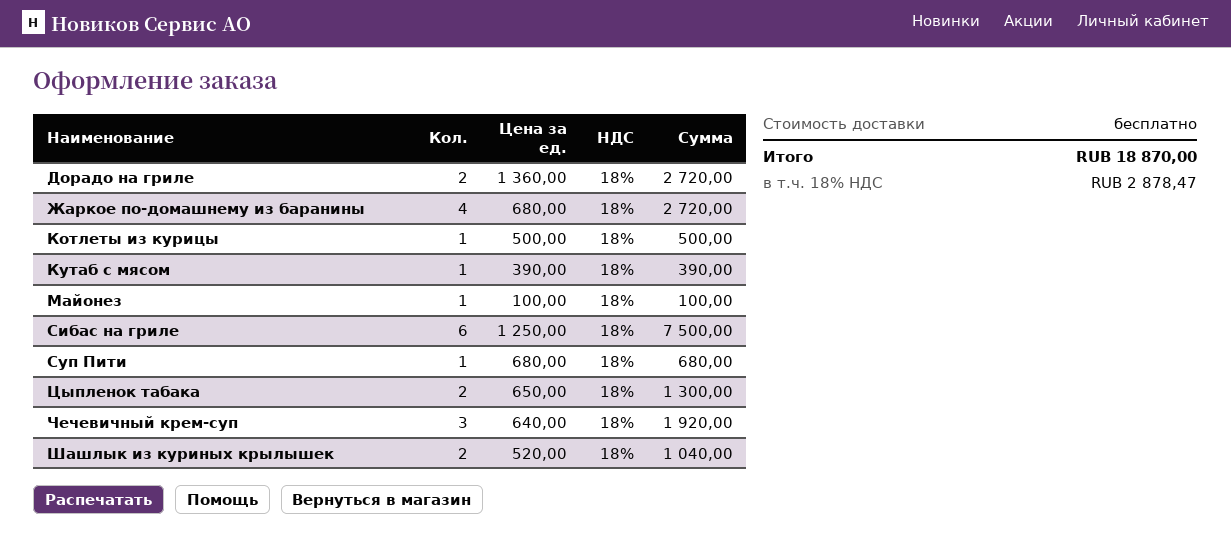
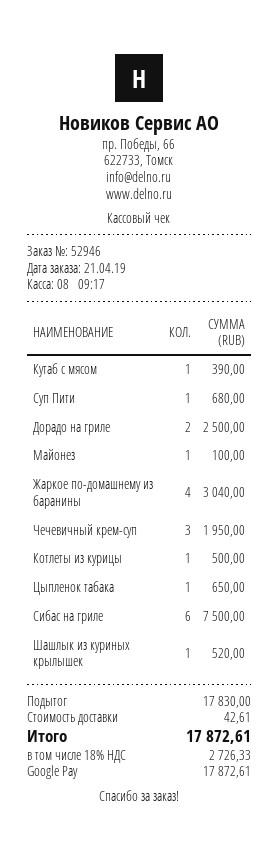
Дорадо на гриле: 2 for 2720.00 -> 2 for 2500.00
Жаркое по-домашнему из баранины: 4 for 2720.00 -> 4 for 3040.00
Цыпленок табака: 2 for 1300.00 -> 1 for 650.00
Чечевичный крем-суп: 3 for 1920.00 -> 3 for 1950.00
Шашлык из куриных крылышек: 2 for 1040.00 -> 1 for 520.00
shipping: 0.00 -> 42.61
tax: 18% = 2878.47 -> 18% = 2726.33
total: 18870.00 -> 17872.61

